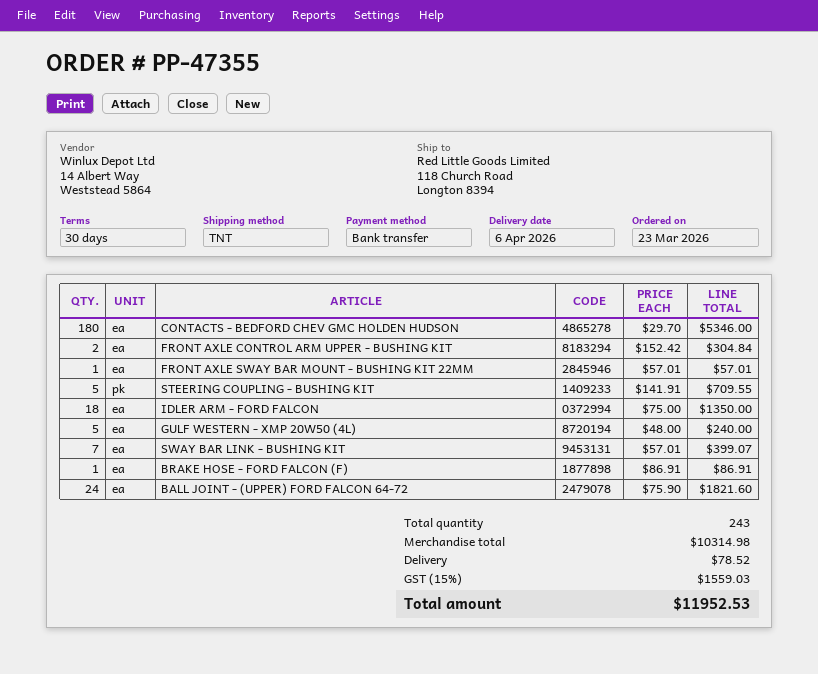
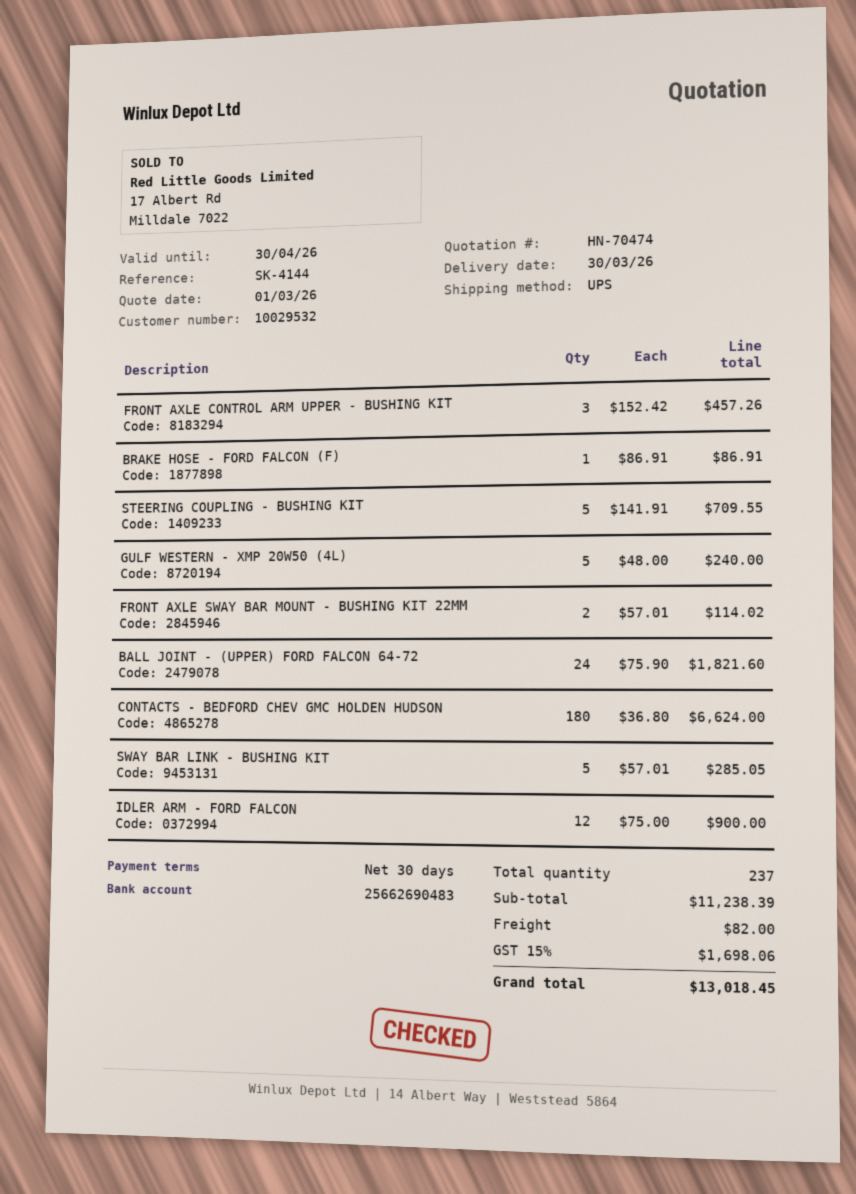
delivery date: 2026-04-06 -> 2026-03-30
shipping method: TNT -> UPS
CONTACTS - BEDFORD CHEV GMC HOLDEN HUDSON: 180 x 29.70 = 5346.00 -> 180 x 36.80 = 6624.00
FRONT AXLE CONTROL ARM UPPER - BUSHING KIT: 2 x 152.42 = 304.84 -> 3 x 152.42 = 457.26
FRONT AXLE SWAY BAR MOUNT - BUSHING KIT 22MM: 1 x 57.01 = 57.01 -> 2 x 57.01 = 114.02
IDLER ARM - FORD FALCON: 18 x 75.00 = 1350.00 -> 12 x 75.00 = 900.00
SWAY BAR LINK - BUSHING KIT: 7 x 57.01 = 399.07 -> 5 x 57.01 = 285.05
total quantity: 243 -> 237
subtotal: 10314.98 -> 11238.39
shipping: 78.52 -> 82.00
tax: 15% = 1559.03 -> 15% = 1698.06
total: 11952.53 -> 13018.45

